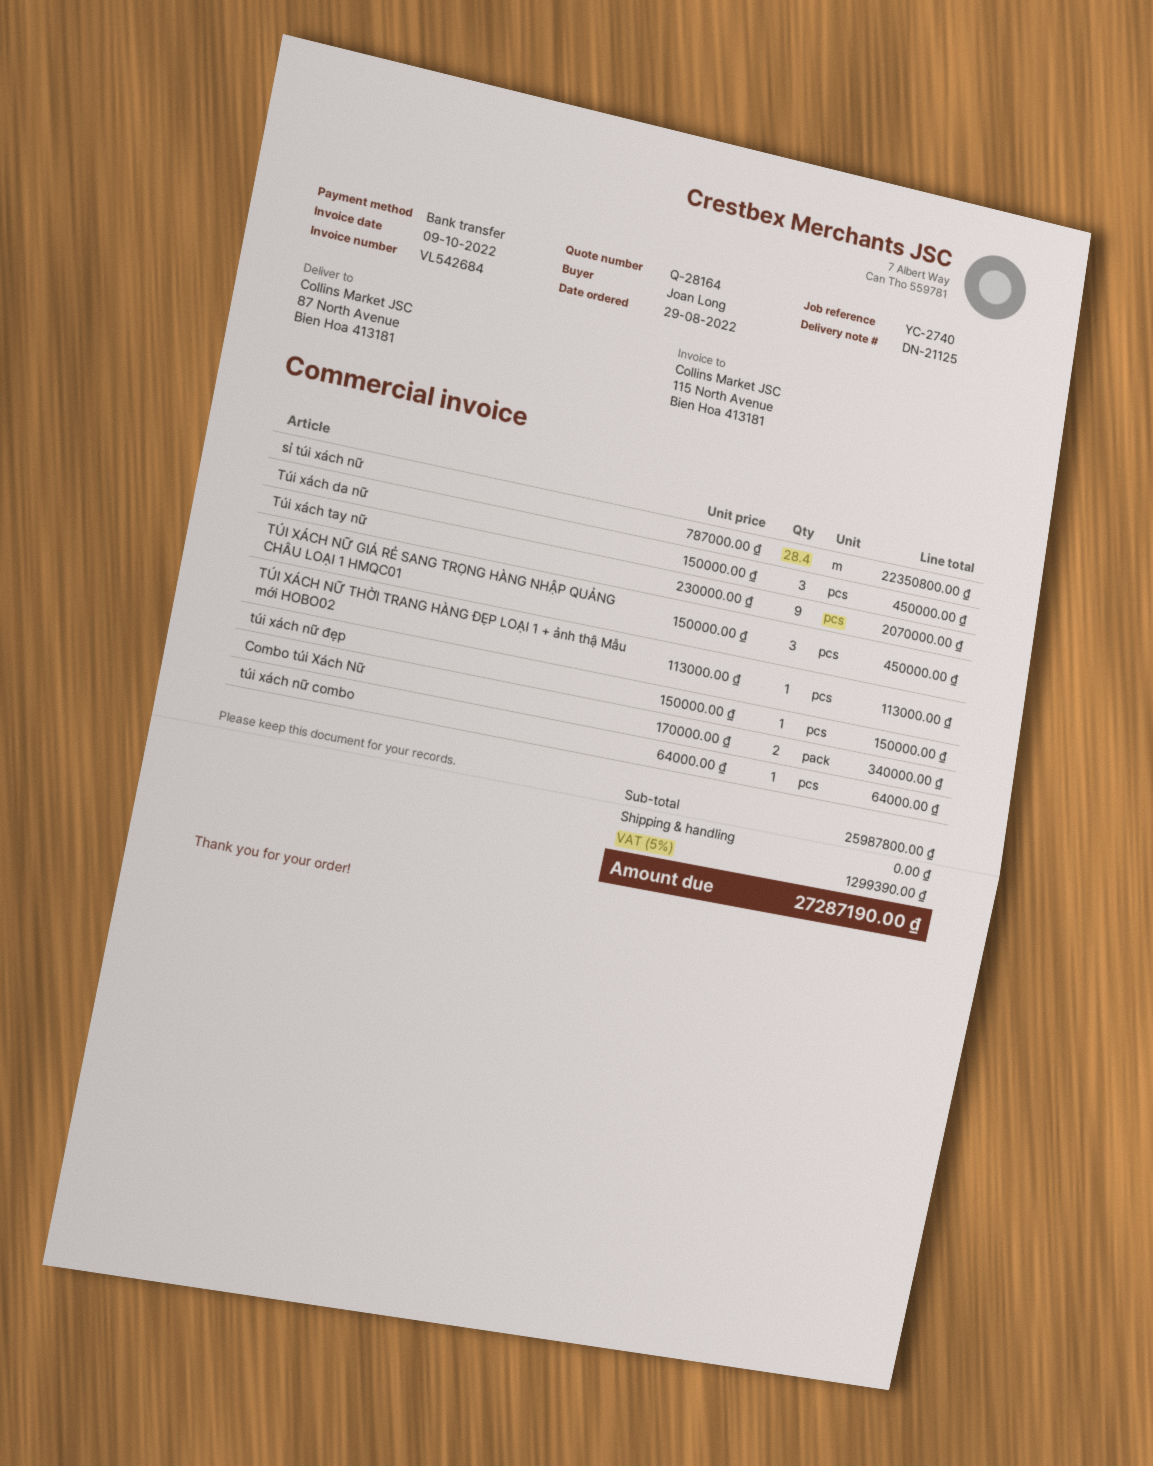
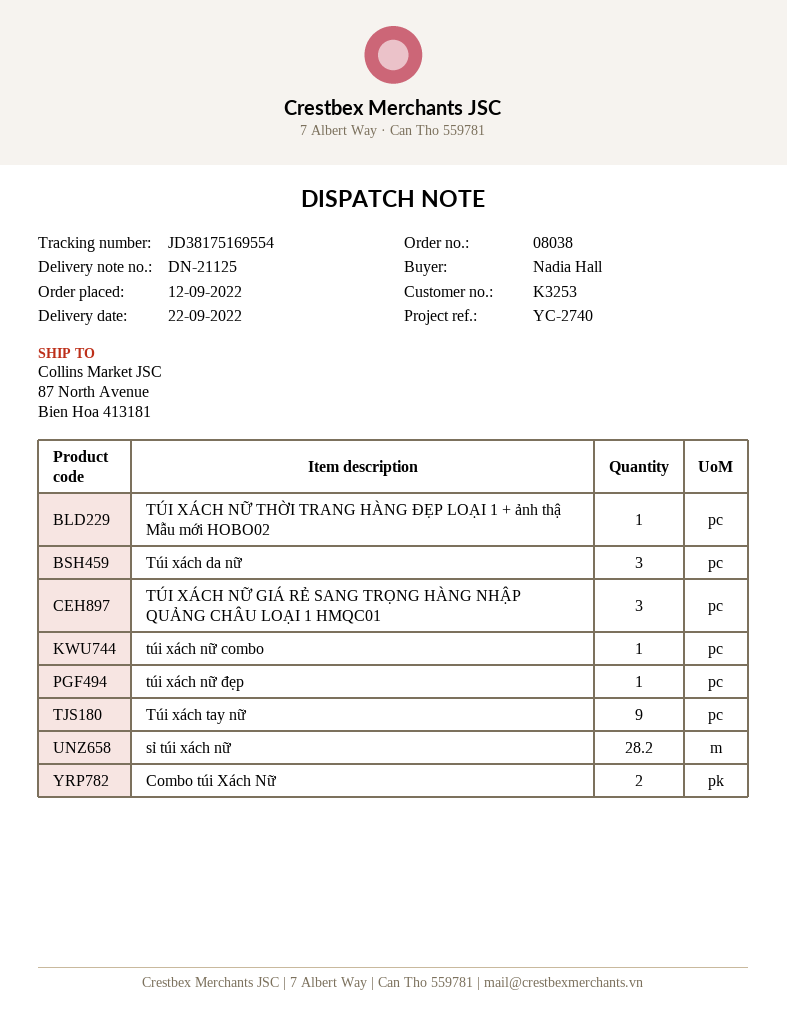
order date: 2022-08-29 -> 2022-09-12
ordered by: Joan Long -> Nadia Hall
sỉ túi xách nữ: 28.4 -> 28.2

